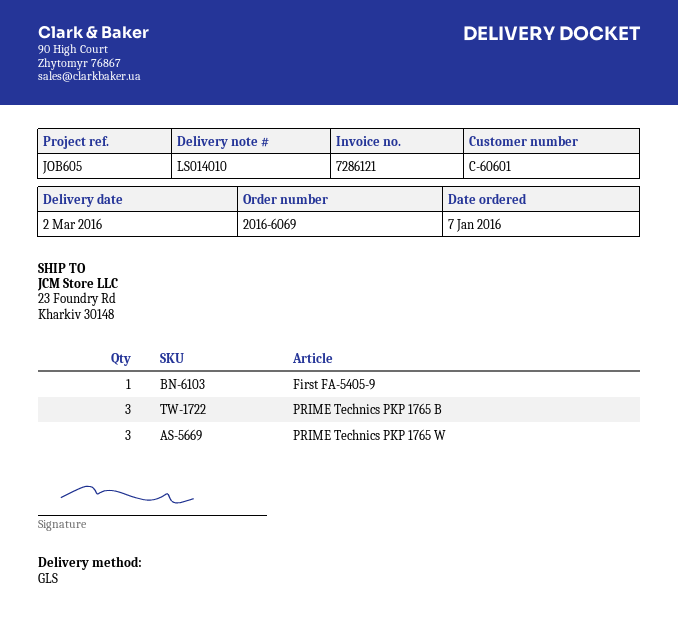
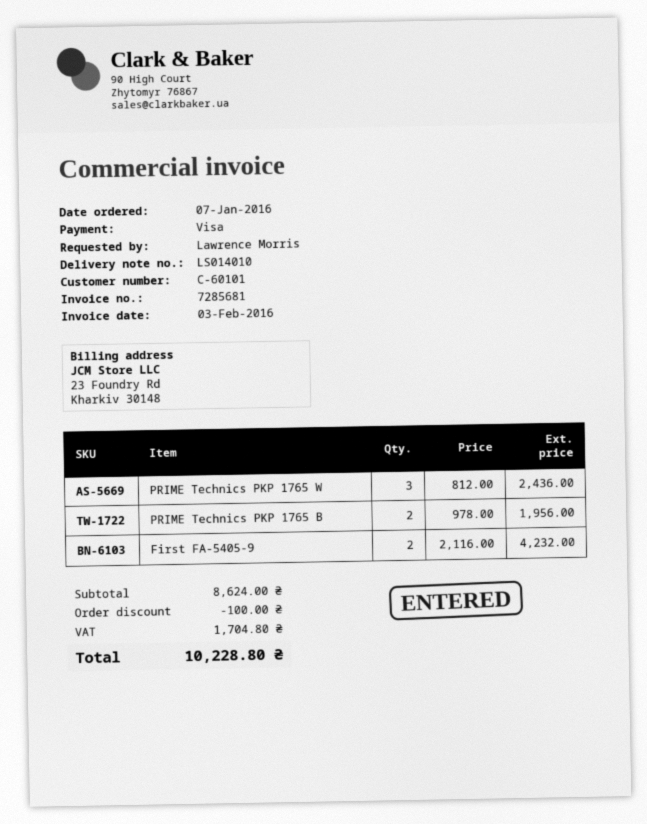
invoice number: 7286121 -> 7285681
customer number: C-60601 -> C-60101
First FA-5405-9: 1 -> 2
PRIME Technics PKP 1765 B: 3 -> 2

